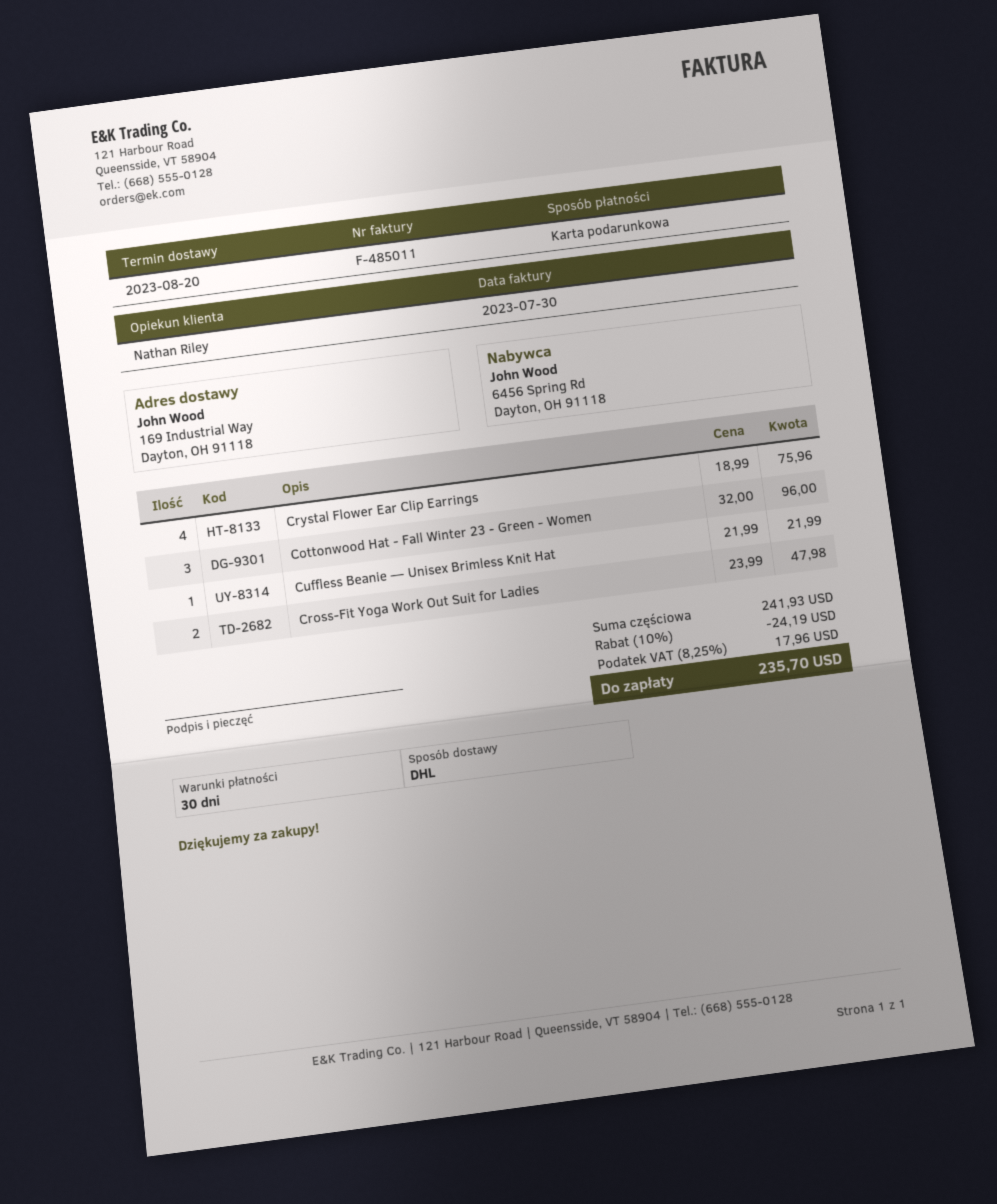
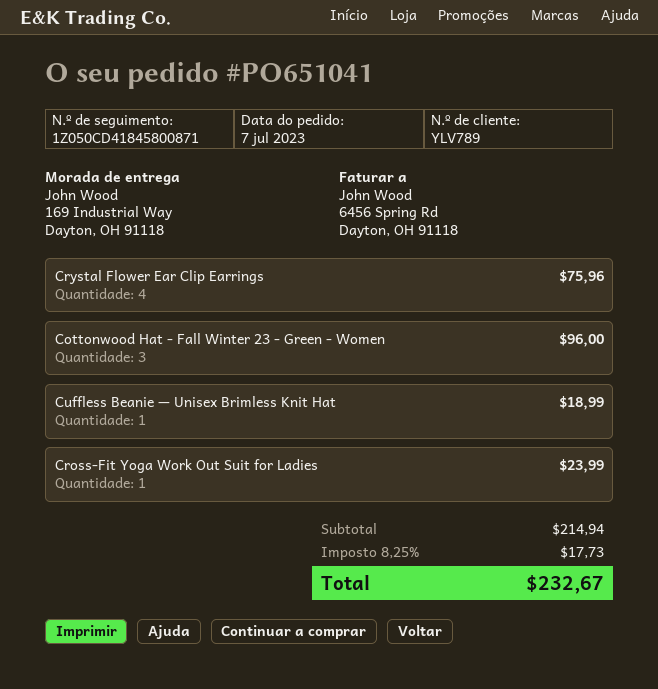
Cuffless Beanie — Unisex Brimless Knit Hat: 1 for 21.99 -> 1 for 18.99
Cross-Fit Yoga Work Out Suit for Ladies: 2 for 47.98 -> 1 for 23.99
subtotal: 241.93 -> 214.94
discount: 10% = 24.19 -> none
tax: 8.25% = 17.96 -> 8.25% = 17.73
total: 235.70 -> 232.67

